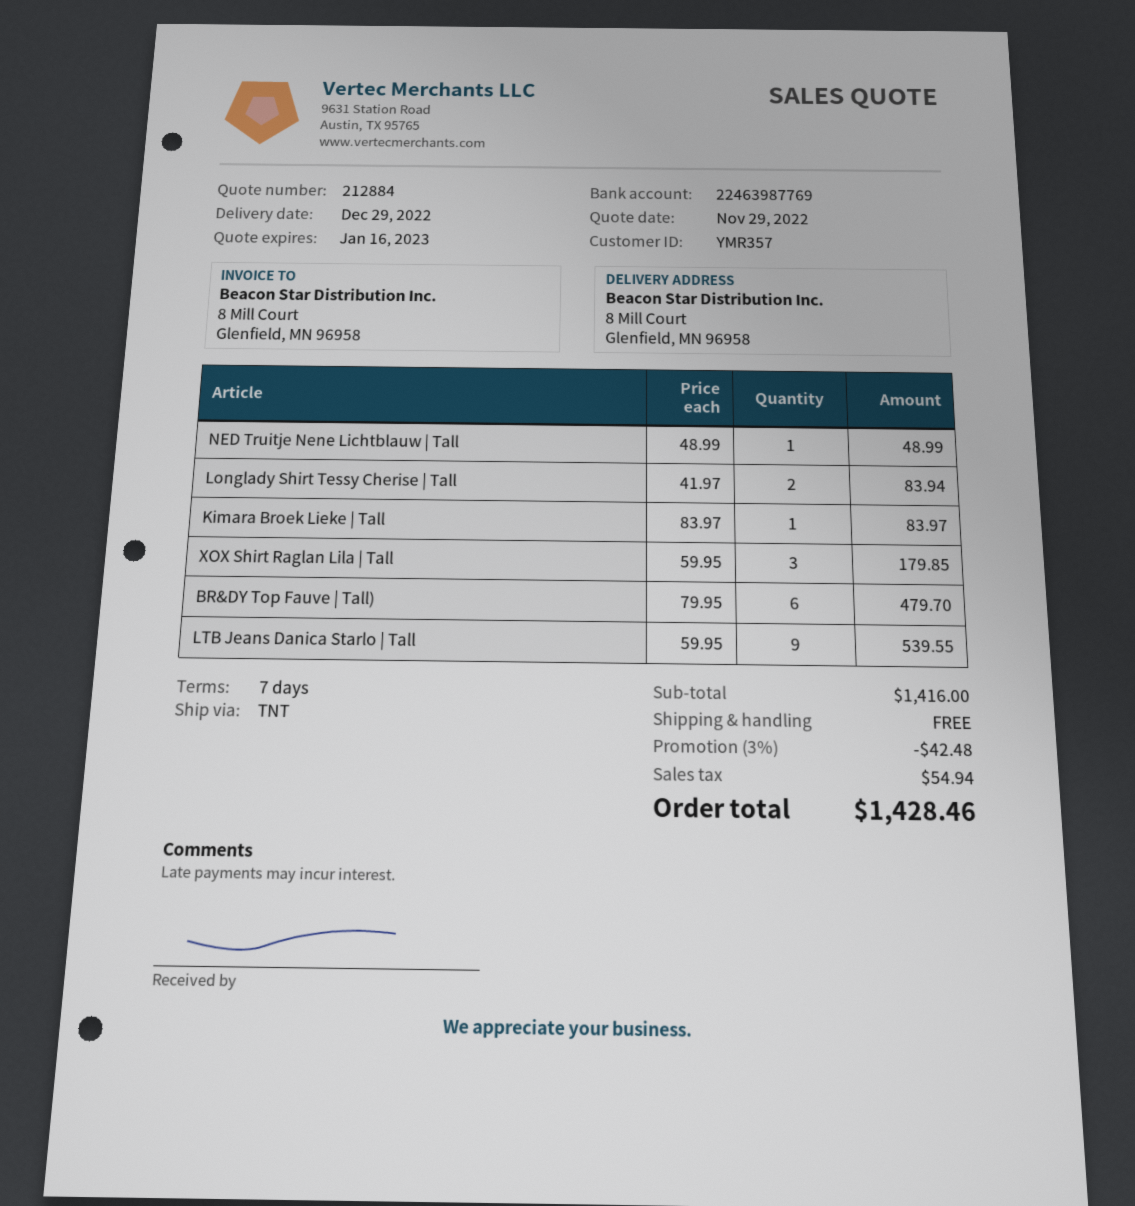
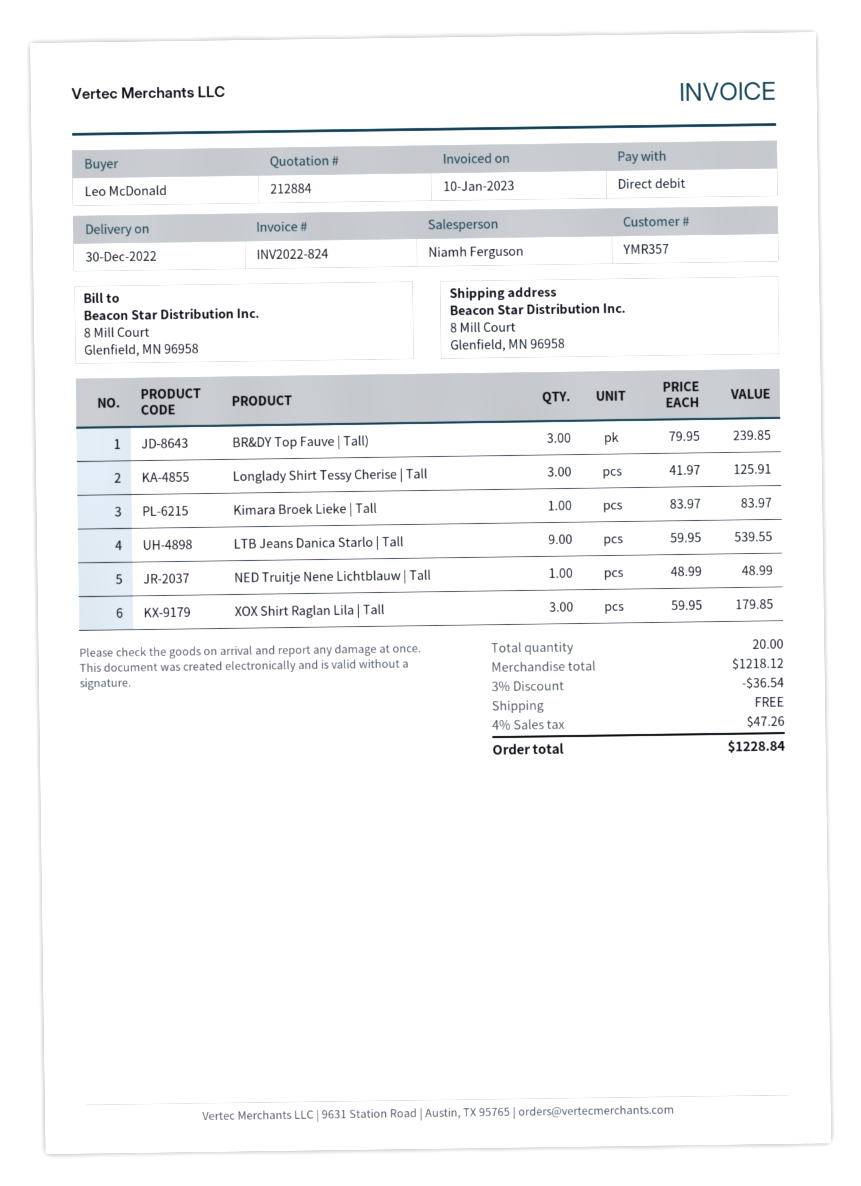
delivery date: 2022-12-29 -> 2022-12-30
Longlady Shirt Tessy Cherise | Tall: 2 x 41.97 = 83.94 -> 3 x 41.97 = 125.91
BR&DY Top Fauve | Tall): 6 x 79.95 = 479.70 -> 3 x 79.95 = 239.85
subtotal: 1416.00 -> 1218.12
discount: 3% = 42.48 -> 3% = 36.54
tax: 54.94 -> 47.26
total: 1428.46 -> 1228.84

